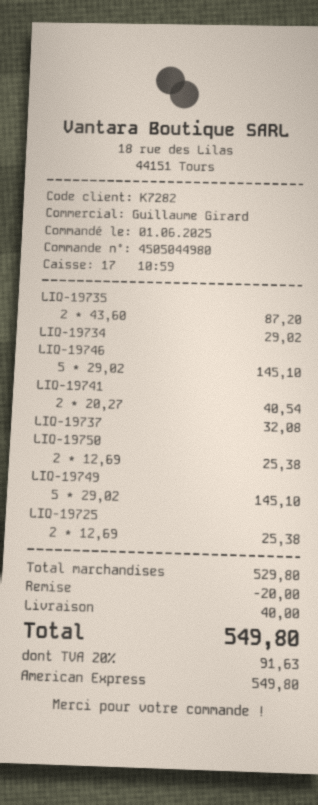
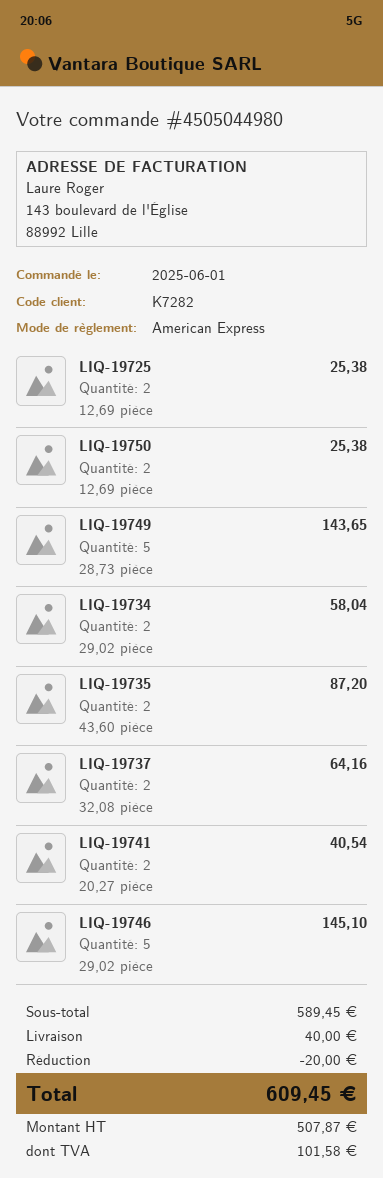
LIQ-19734: 1 x 29.02 = 29.02 -> 2 x 29.02 = 58.04
LIQ-19737: 1 x 32.08 = 32.08 -> 2 x 32.08 = 64.16
LIQ-19749: 5 x 29.02 = 145.10 -> 5 x 28.73 = 143.65
subtotal: 529.80 -> 589.45
tax: 91.63 -> 101.58
total: 549.80 -> 609.45

